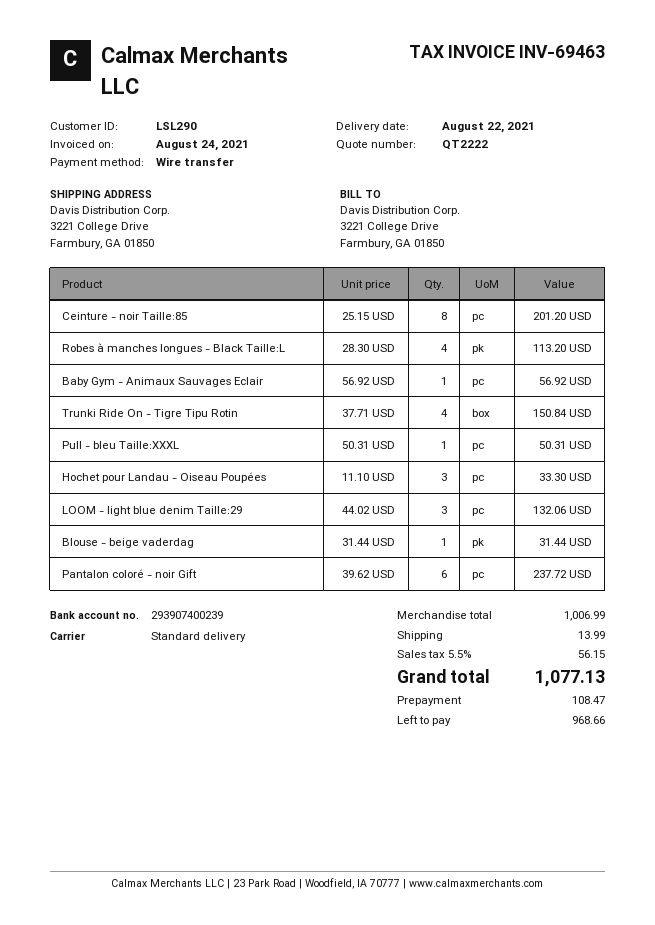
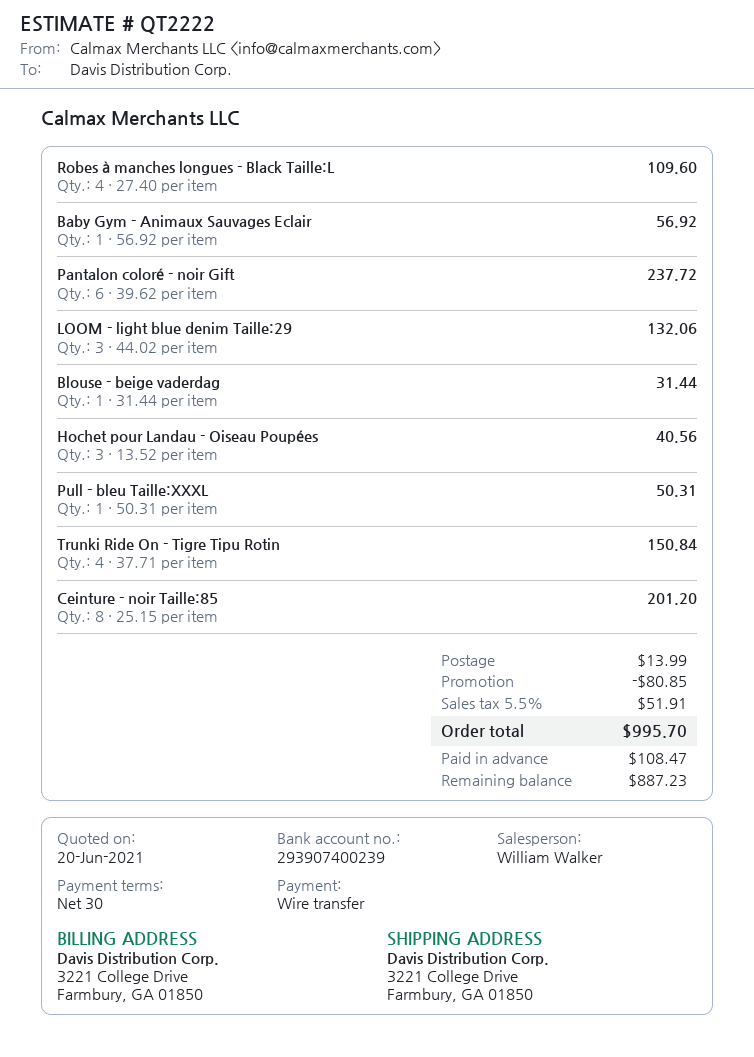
Robes à manches longues - Black Taille:L: 4 x 28.30 = 113.20 -> 4 x 27.40 = 109.60
Hochet pour Landau - Oiseau Poupées: 3 x 11.10 = 33.30 -> 3 x 13.52 = 40.56
discount: none -> 80.85
tax: 5.5% = 56.15 -> 5.5% = 51.91
total: 1077.13 -> 995.70
balance: 968.66 -> 887.23

